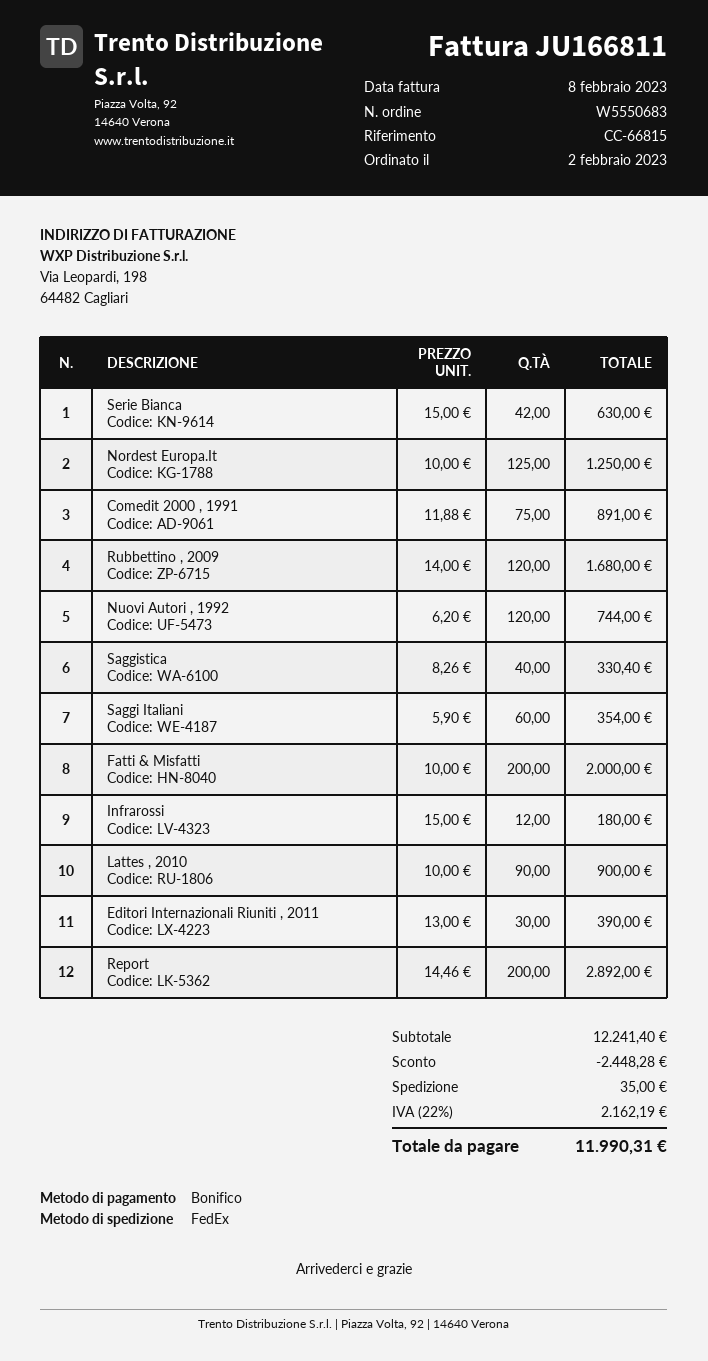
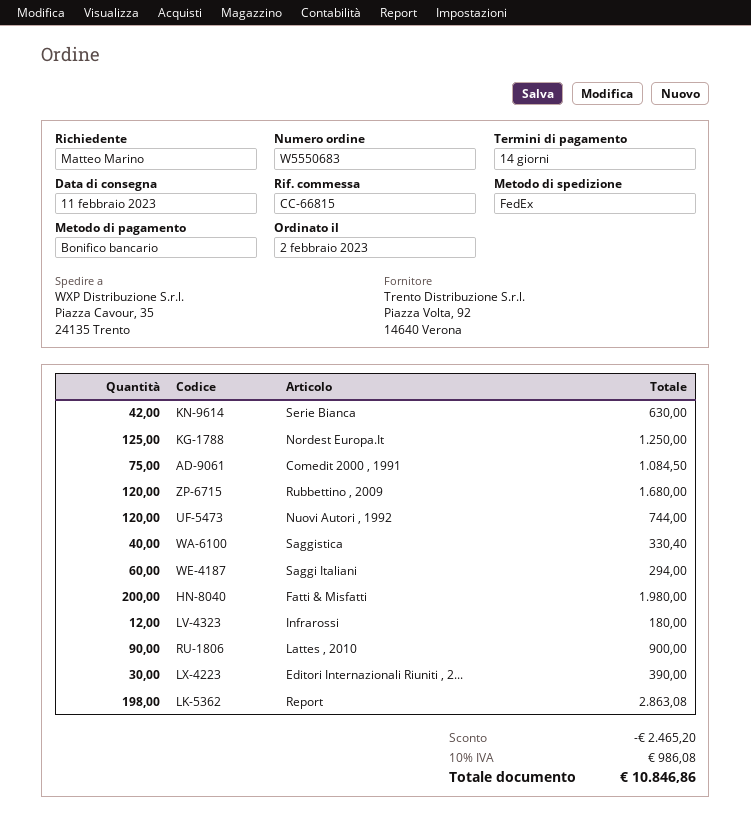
Comedit 2000 , 1991: 75 for 891.00 -> 75 for 1084.50
Saggi Italiani: 60 for 354.00 -> 60 for 294.00
Fatti & Misfatti: 200 for 2000.00 -> 200 for 1980.00
Report: 200 for 2892.00 -> 198 for 2863.08
discount: 2448.28 -> 2465.20
shipping: 35.00 -> none
tax: 22% = 2162.19 -> 10% = 986.08
total: 11990.31 -> 10846.86

